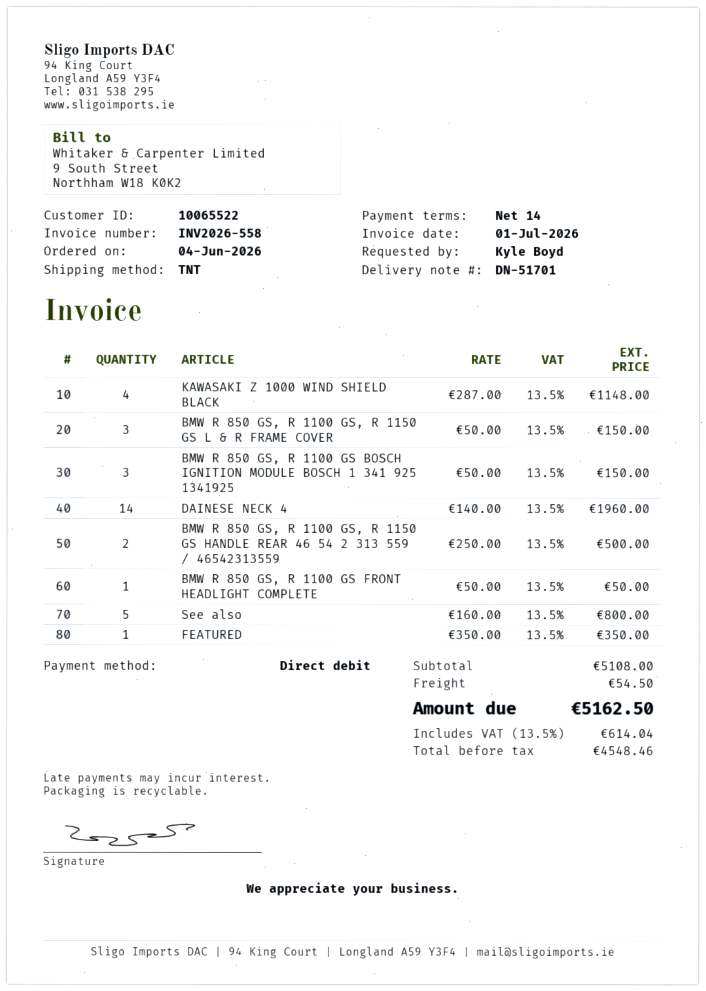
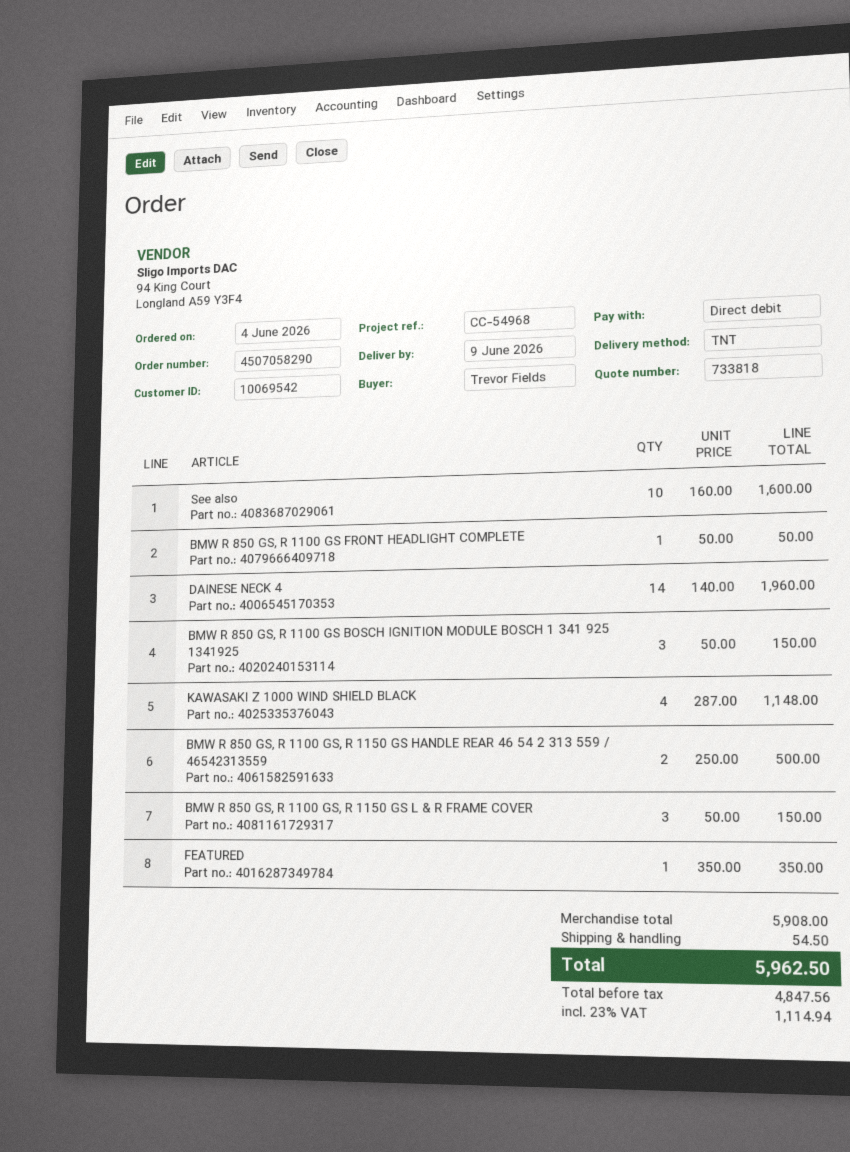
customer number: 10065522 -> 10069542
ordered by: Kyle Boyd -> Trevor Fields
See also: 5 x 160.00 = 800.00 -> 10 x 160.00 = 1600.00
subtotal: 5108.00 -> 5908.00
net: 4548.46 -> 4847.56
tax: 13.5% = 614.04 -> 23% = 1114.94
total: 5162.50 -> 5962.50

